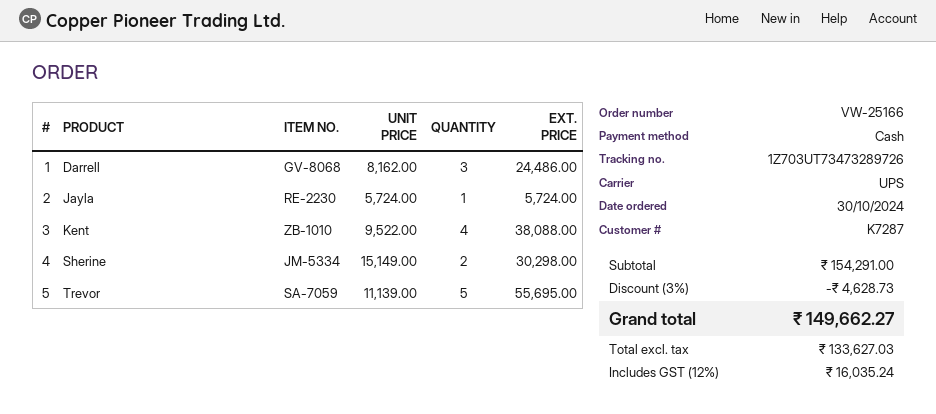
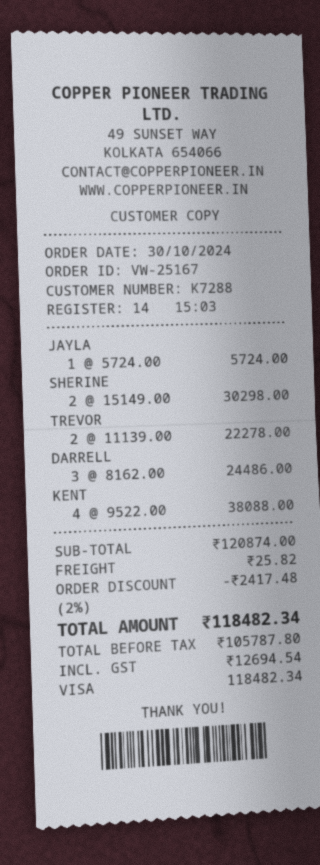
order number: VW-25166 -> VW-25167
customer number: K7287 -> K7288
payment method: cash -> Visa
Trevor: 5 x 11139.00 = 55695.00 -> 2 x 11139.00 = 22278.00
subtotal: 154291.00 -> 120874.00
discount: 3% = 4628.73 -> 2% = 2417.48
shipping: none -> 25.82
net: 133627.03 -> 105787.80
tax: 16035.24 -> 12694.54
total: 149662.27 -> 118482.34

